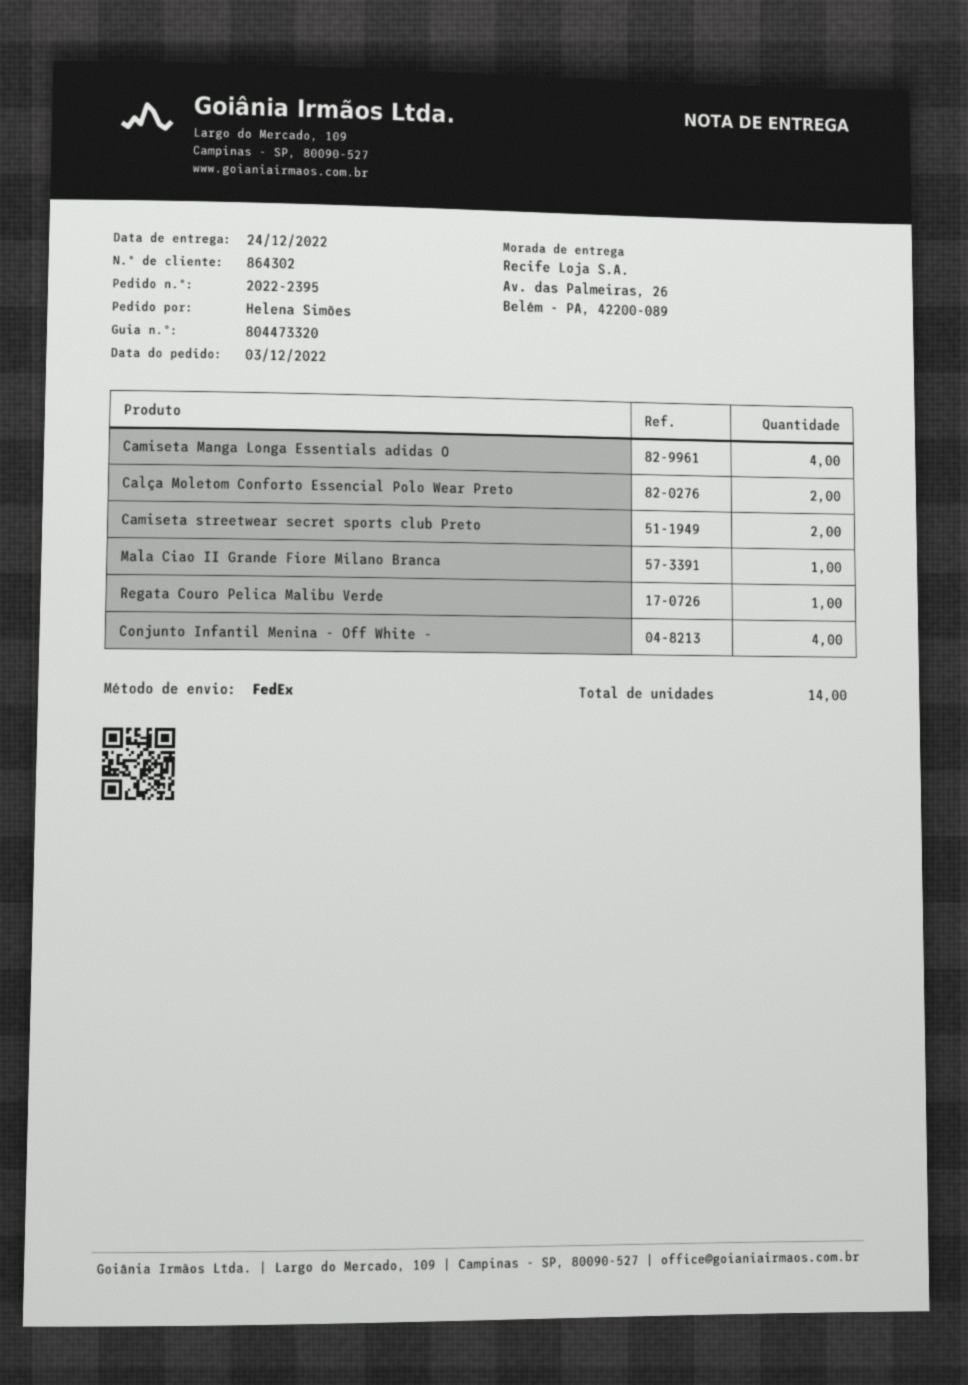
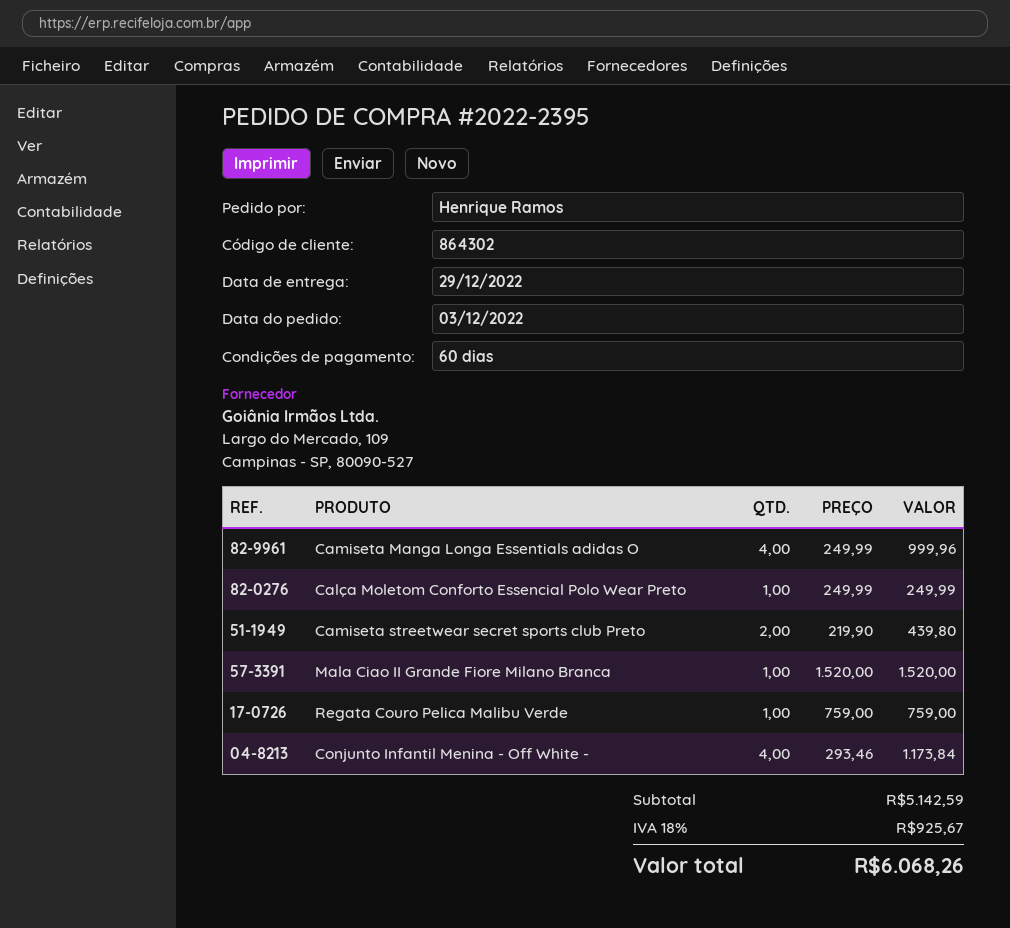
delivery date: 2022-12-24 -> 2022-12-29
ordered by: Helena Simões -> Henrique Ramos
Calça Moletom Conforto Essencial Polo Wear Preto: 2 -> 1

